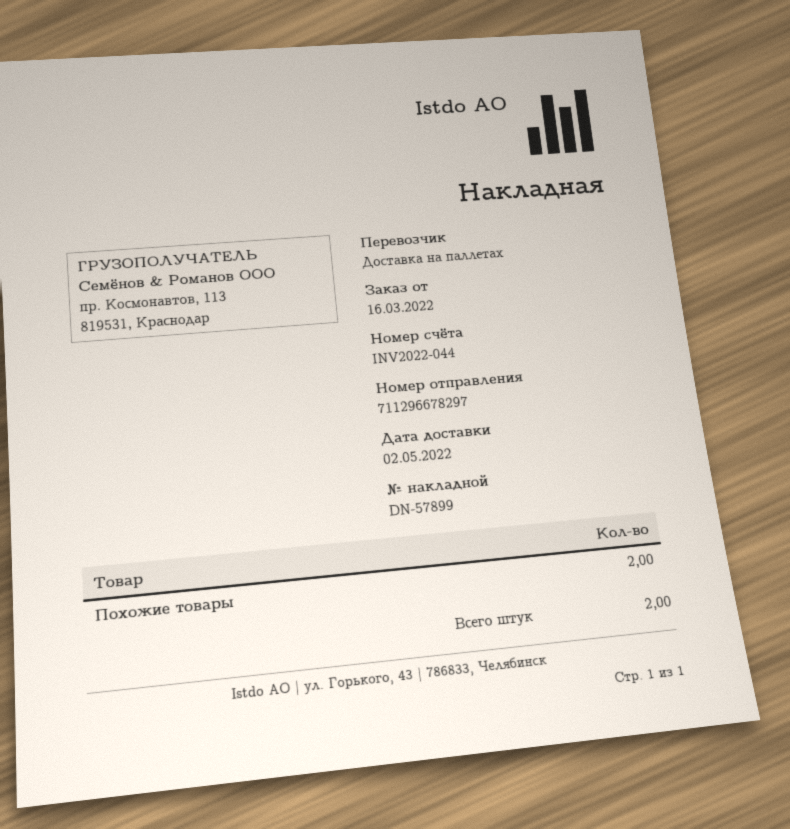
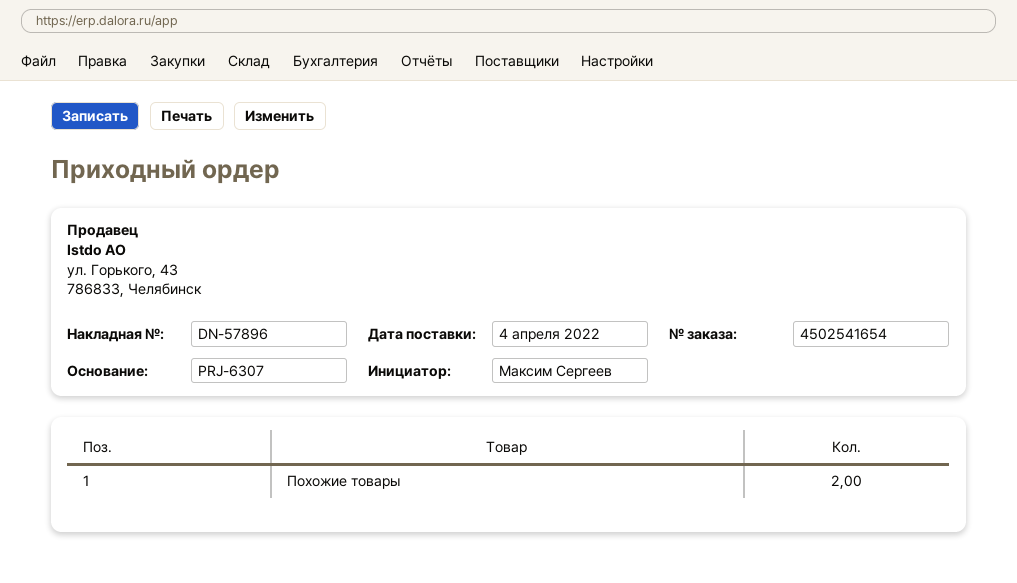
delivery note number: DN-57899 -> DN-57896
delivery date: 2022-05-02 -> 2022-04-04

